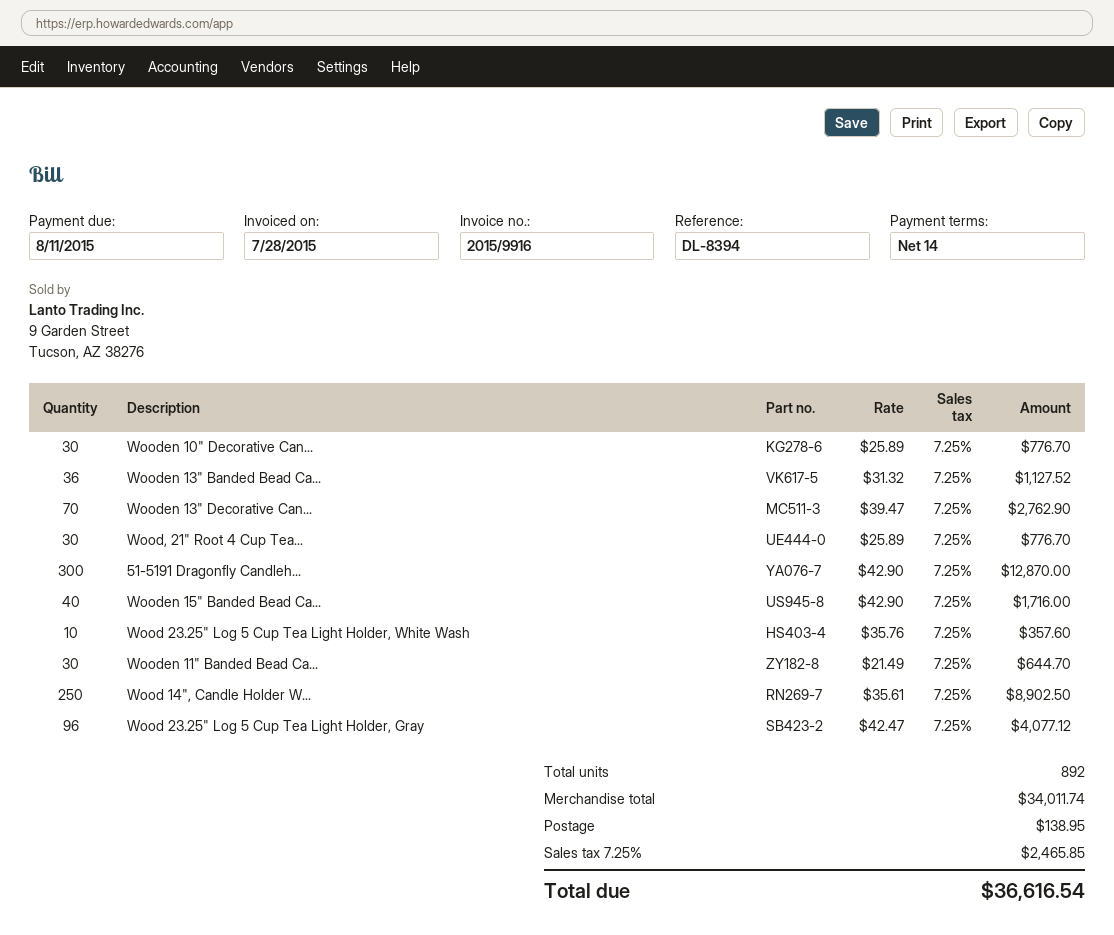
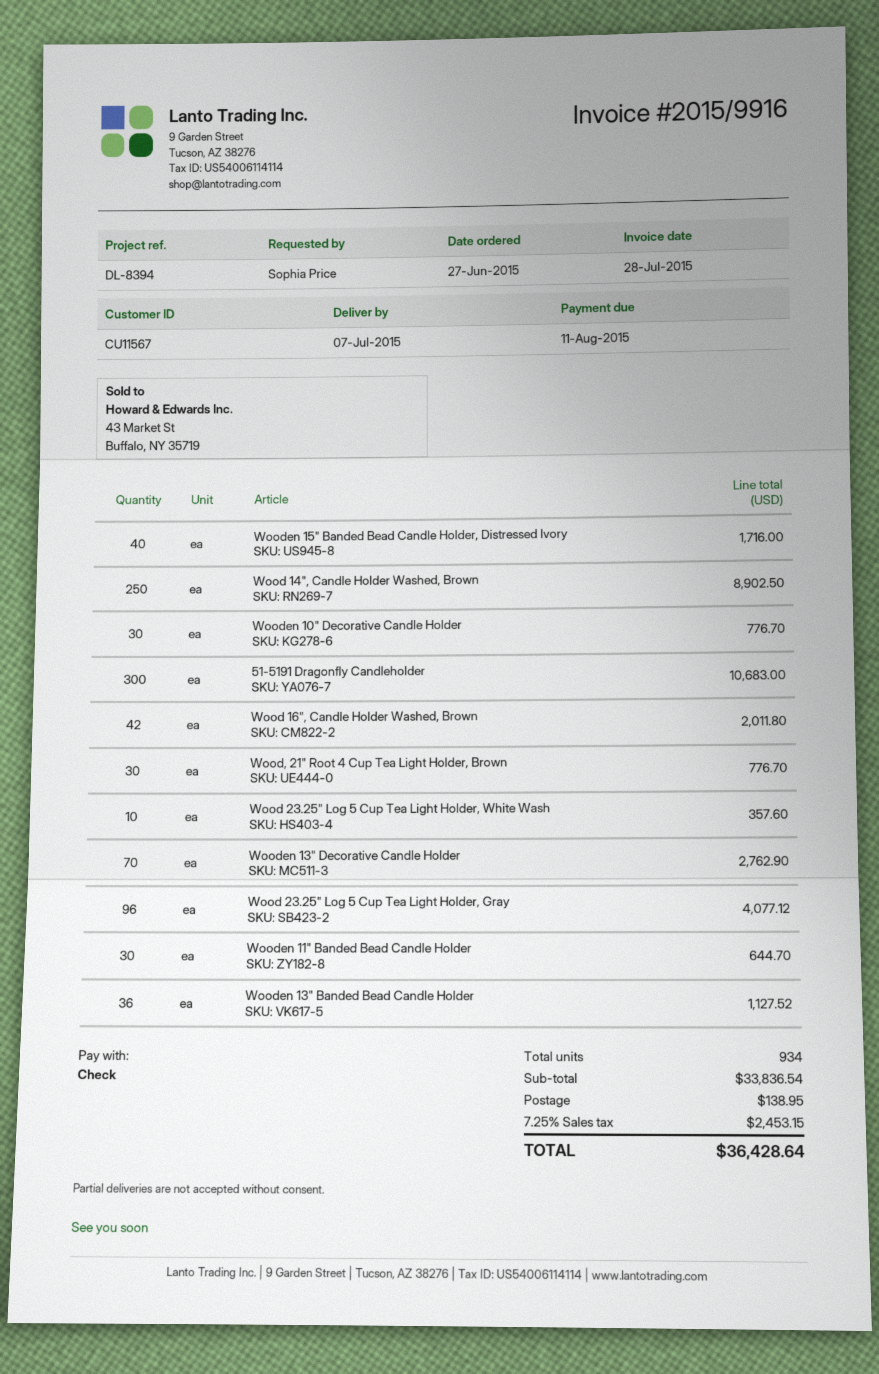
51-5191 Dragonfly Candleh...: 300 for 12870.00 -> 300 for 10683.00
Wood 16", Candle Holder Washed, Brown: none -> 42 for 2011.80
total quantity: 892 -> 934
subtotal: 34011.74 -> 33836.54
tax: 7.25% = 2465.85 -> 7.25% = 2453.15
total: 36616.54 -> 36428.64

